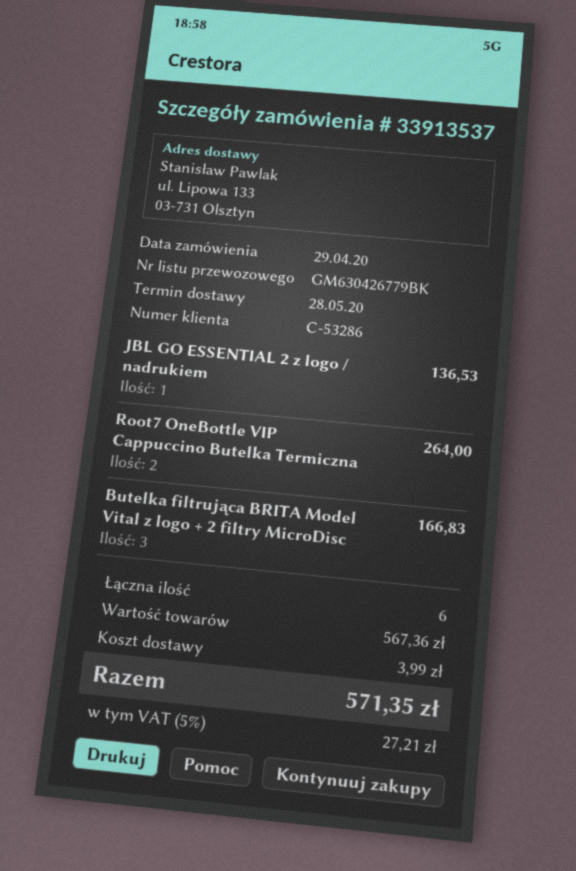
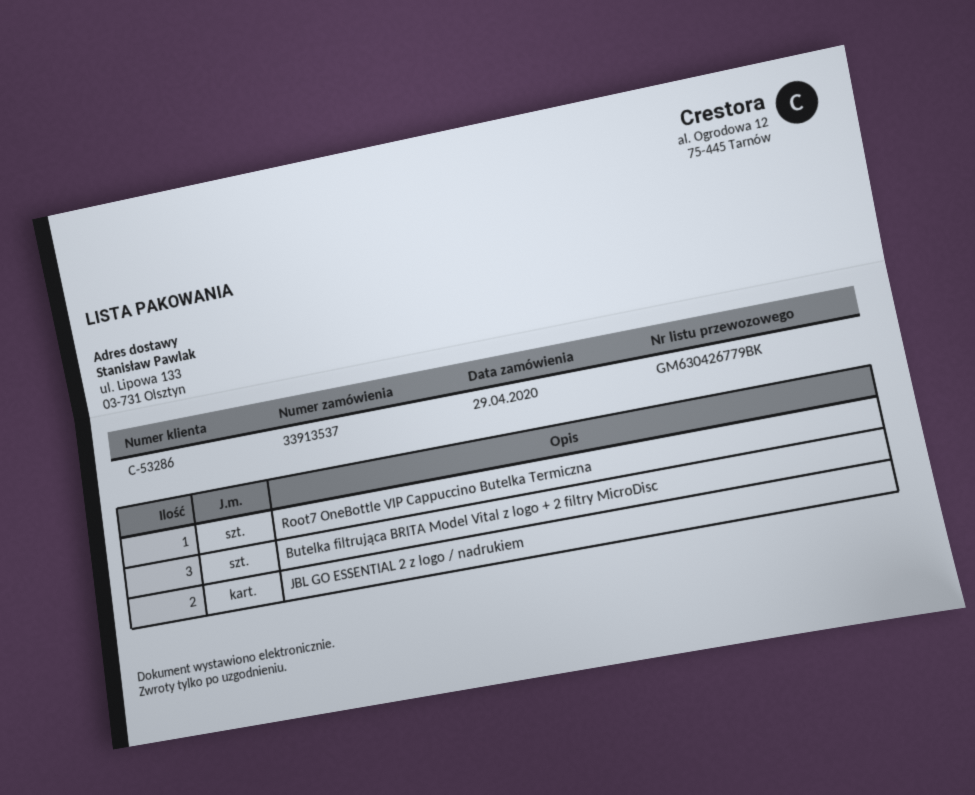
JBL GO ESSENTIAL 2 z logo / nadrukiem: 1 -> 2
Root7 OneBottle VIP Cappuccino Butelka Termiczna: 2 -> 1

